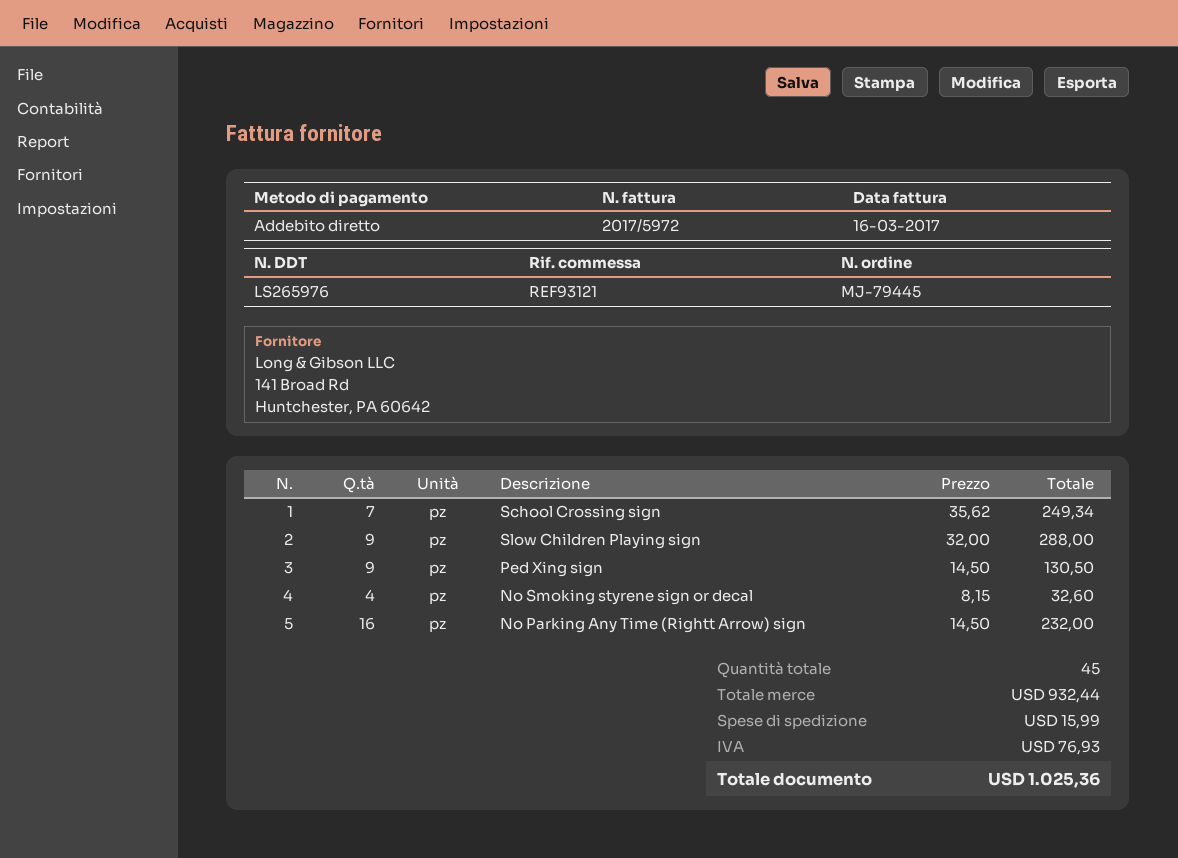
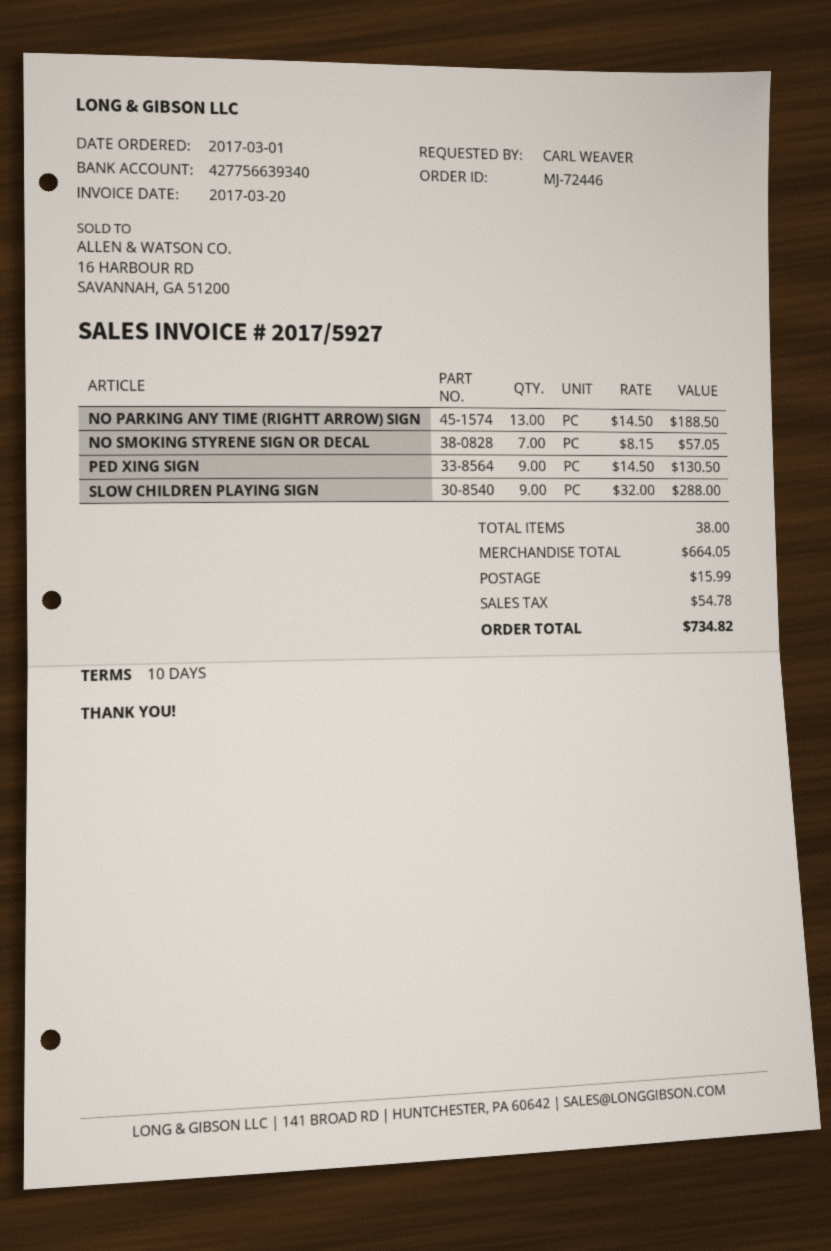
order number: MJ-79445 -> MJ-72446
invoice number: 2017/5972 -> 2017/5927
invoice date: 2017-03-16 -> 2017-03-20
School Crossing sign: 7 x 35.62 = 249.34 -> none
No Smoking styrene sign or decal: 4 x 8.15 = 32.60 -> 7 x 8.15 = 57.05
No Parking Any Time (Rightt Arrow) sign: 16 x 14.50 = 232.00 -> 13 x 14.50 = 188.50
total quantity: 45 -> 38
subtotal: 932.44 -> 664.05
tax: 76.93 -> 54.78
total: 1025.36 -> 734.82

